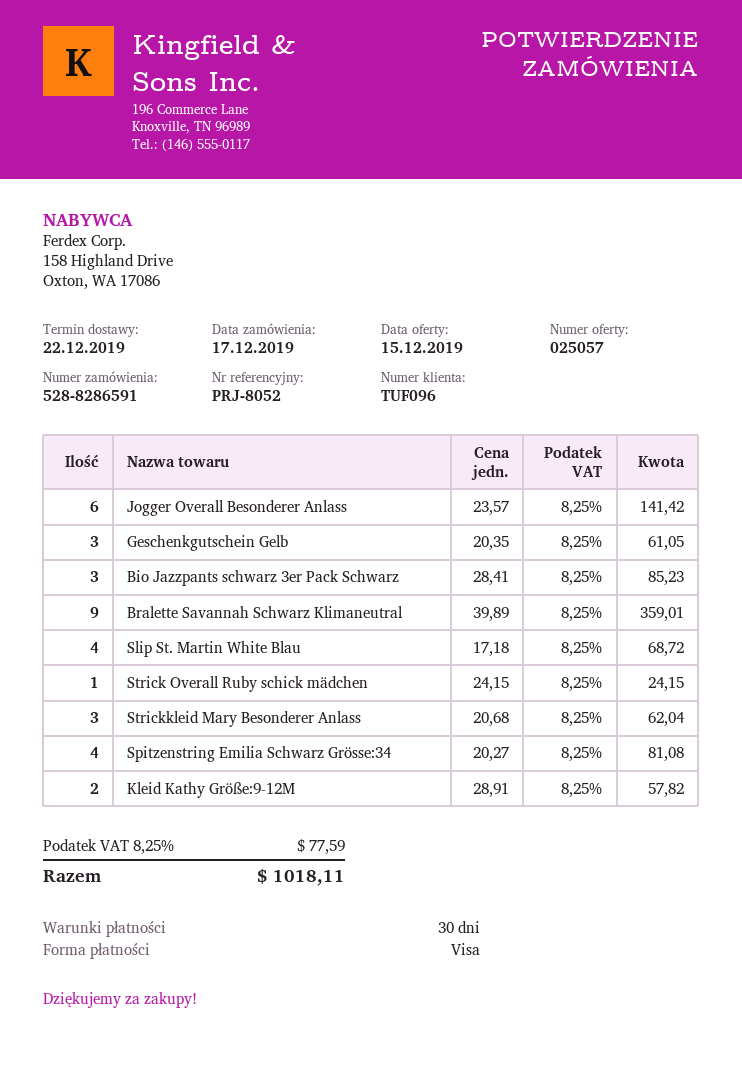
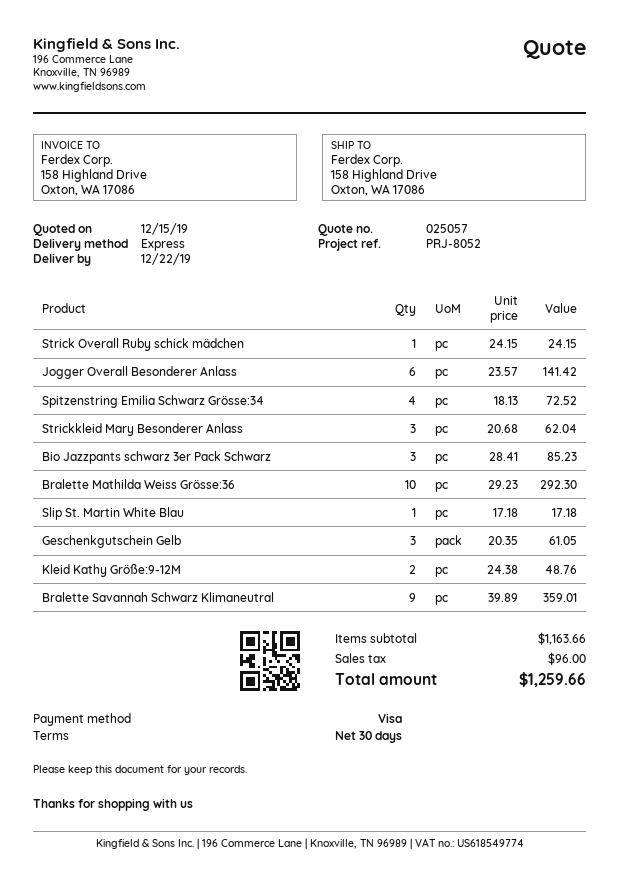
Slip St. Martin White Blau: 4 x 17.18 = 68.72 -> 1 x 17.18 = 17.18
Spitzenstring Emilia Schwarz Grösse:34: 4 x 20.27 = 81.08 -> 4 x 18.13 = 72.52
Kleid Kathy Größe:9-12M: 2 x 28.91 = 57.82 -> 2 x 24.38 = 48.76
Bralette Mathilda Weiss Grösse:36: none -> 10 x 29.23 = 292.30
tax: 77.59 -> 96.00
total: 1018.11 -> 1259.66

